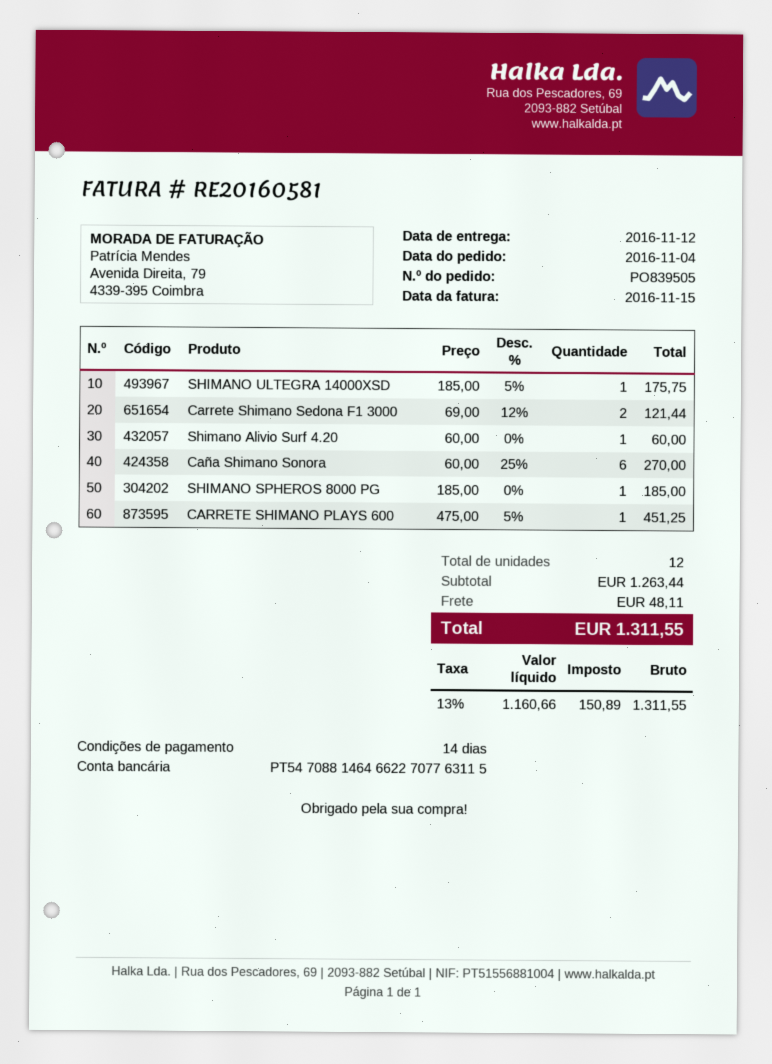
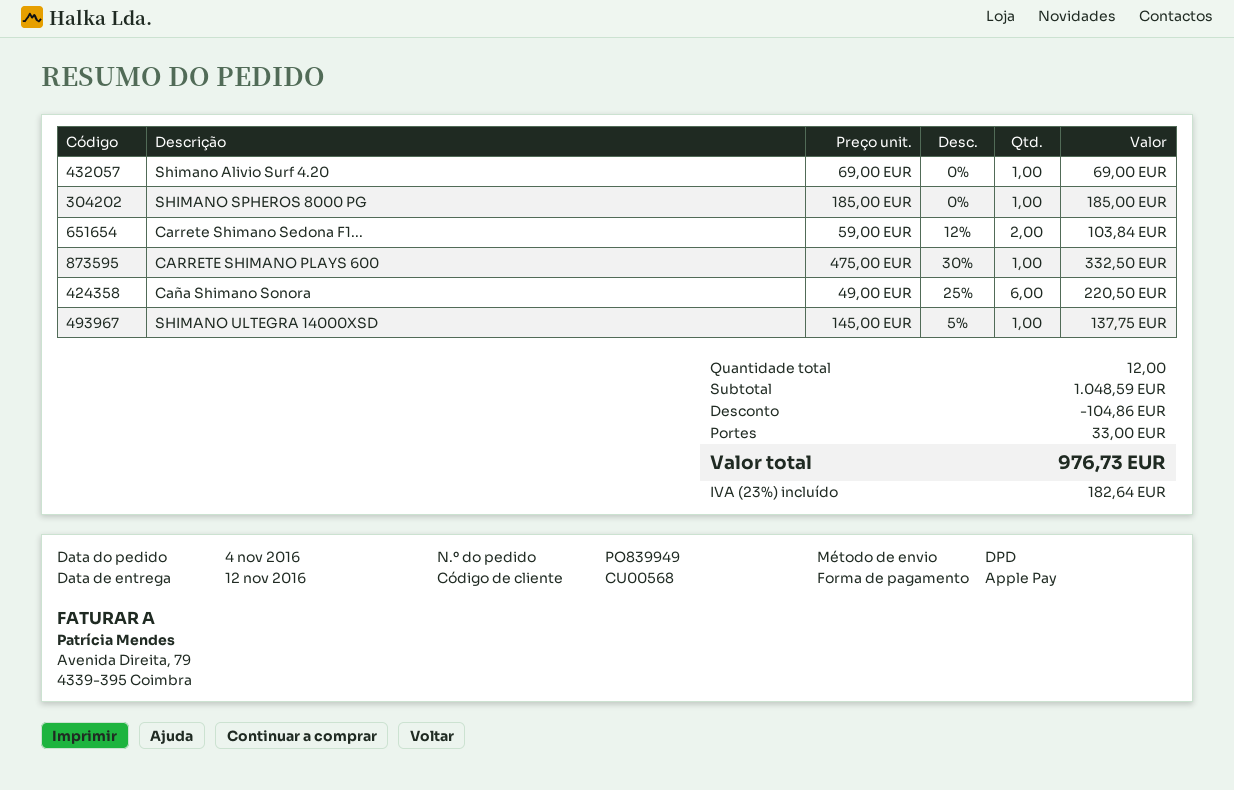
order number: PO839505 -> PO839949
SHIMANO ULTEGRA 14000XSD: 1 x 185.00 - 5% = 175.75 -> 1 x 145.00 - 5% = 137.75
Carrete Shimano Sedona F1 3000: 2 x 69.00 - 12% = 121.44 -> 2 x 59.00 - 12% = 103.84
Shimano Alivio Surf 4.20: 1 x 60.00 = 60.00 -> 1 x 69.00 = 69.00
Caña Shimano Sonora: 6 x 60.00 - 25% = 270.00 -> 6 x 49.00 - 25% = 220.50
CARRETE SHIMANO PLAYS 600: 1 x 475.00 - 5% = 451.25 -> 1 x 475.00 - 30% = 332.50
subtotal: 1263.44 -> 1048.59
discount: none -> 104.86
shipping: 48.11 -> 33.00
tax: 13% = 150.89 -> 23% = 182.64
total: 1311.55 -> 976.73

